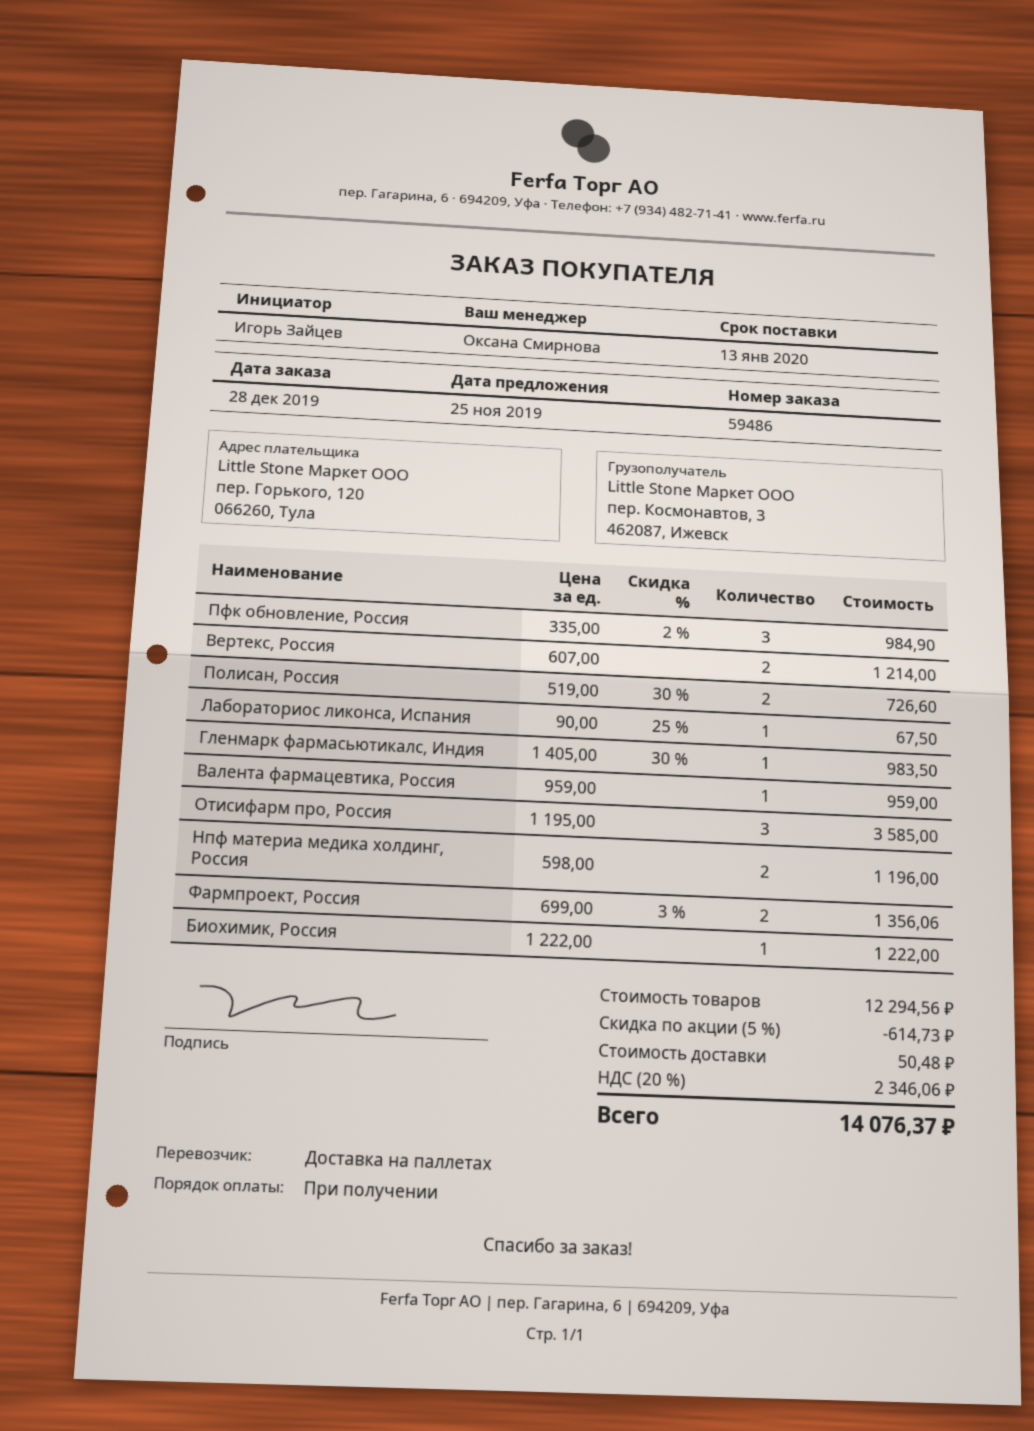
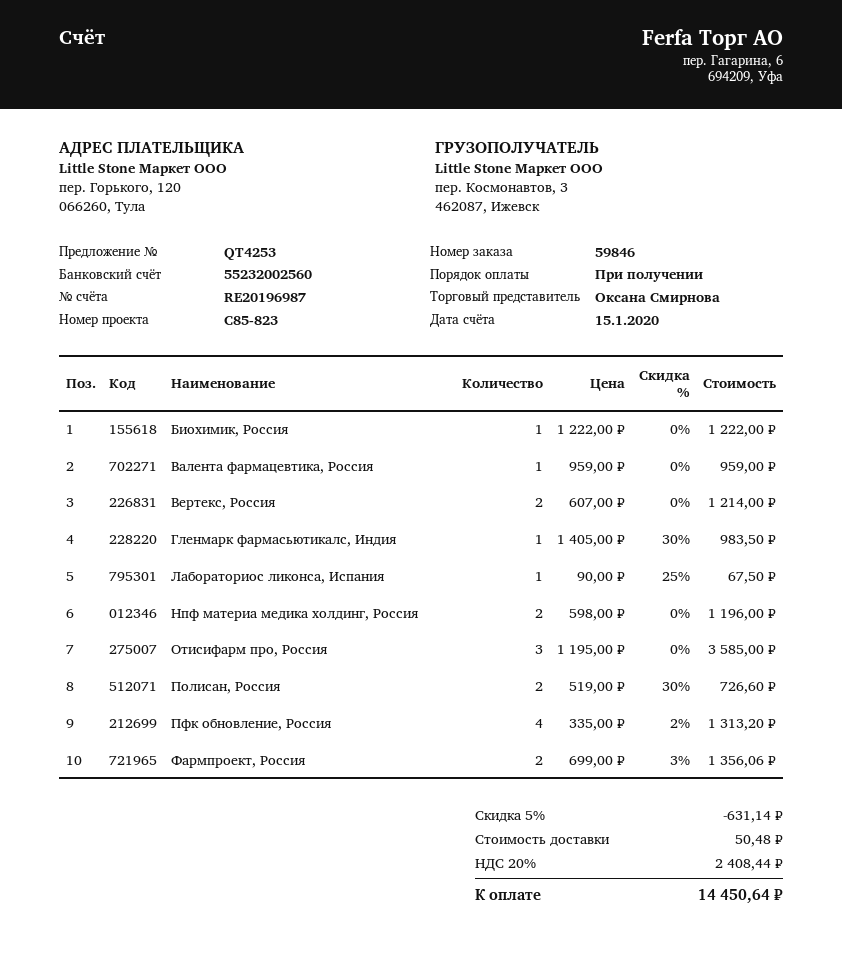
order number: 59486 -> 59846
Пфк обновление, Россия: 3 x 335.00 - 2% = 984.90 -> 4 x 335.00 - 2% = 1313.20
discount: 5% = 614.73 -> 5% = 631.14
tax: 20% = 2346.06 -> 20% = 2408.44
total: 14076.37 -> 14450.64

